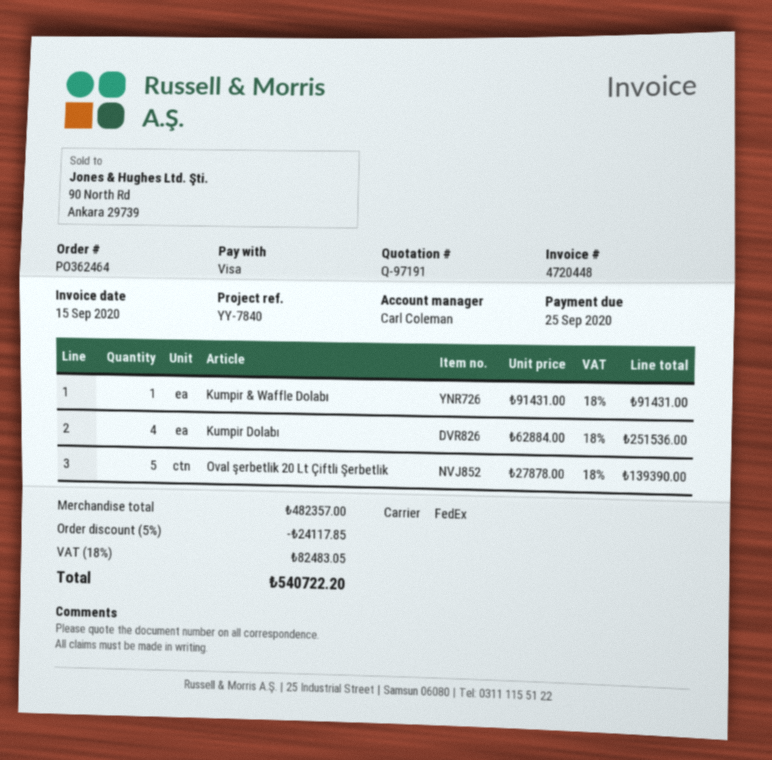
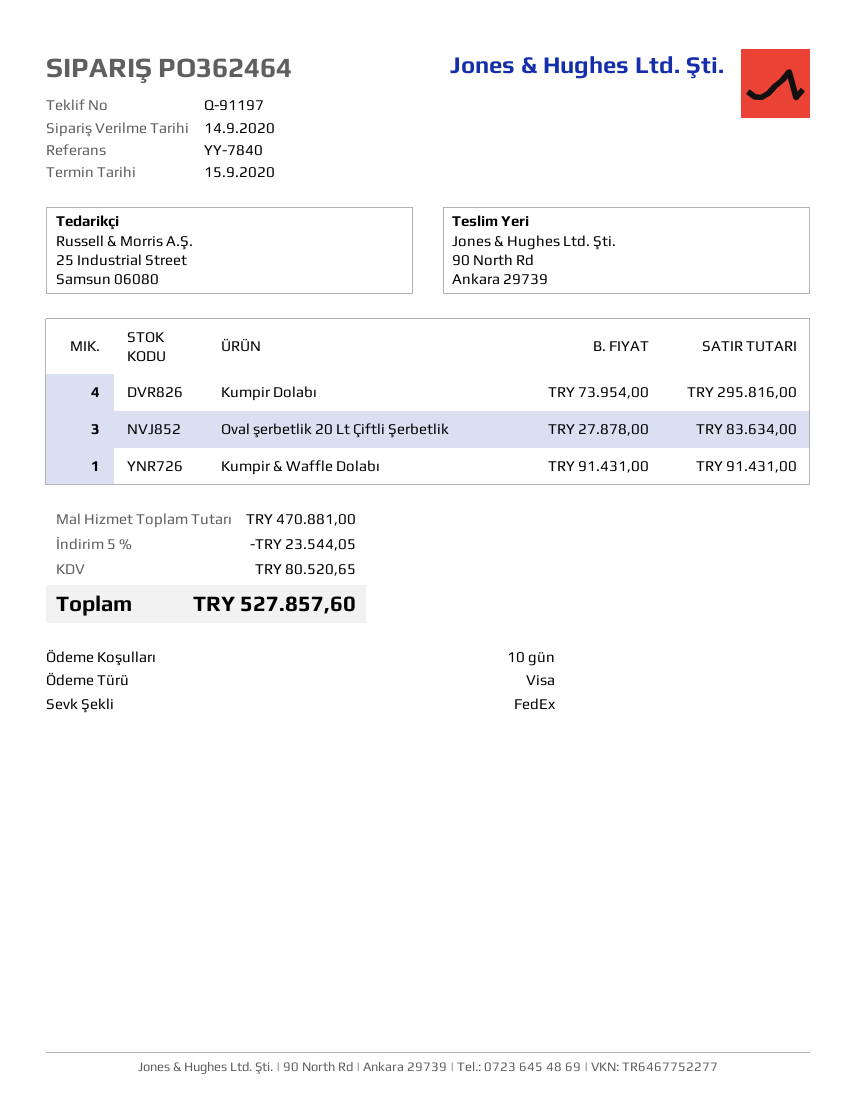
quote number: Q-97191 -> Q-91197
Kumpir Dolabı: 4 x 62884.00 = 251536.00 -> 4 x 73954.00 = 295816.00
Oval şerbetlik 20 Lt Çiftli Şerbetlik: 5 x 27878.00 = 139390.00 -> 3 x 27878.00 = 83634.00
subtotal: 482357.00 -> 470881.00
discount: 5% = 24117.85 -> 5% = 23544.05
tax: 82483.05 -> 80520.65
total: 540722.20 -> 527857.60

